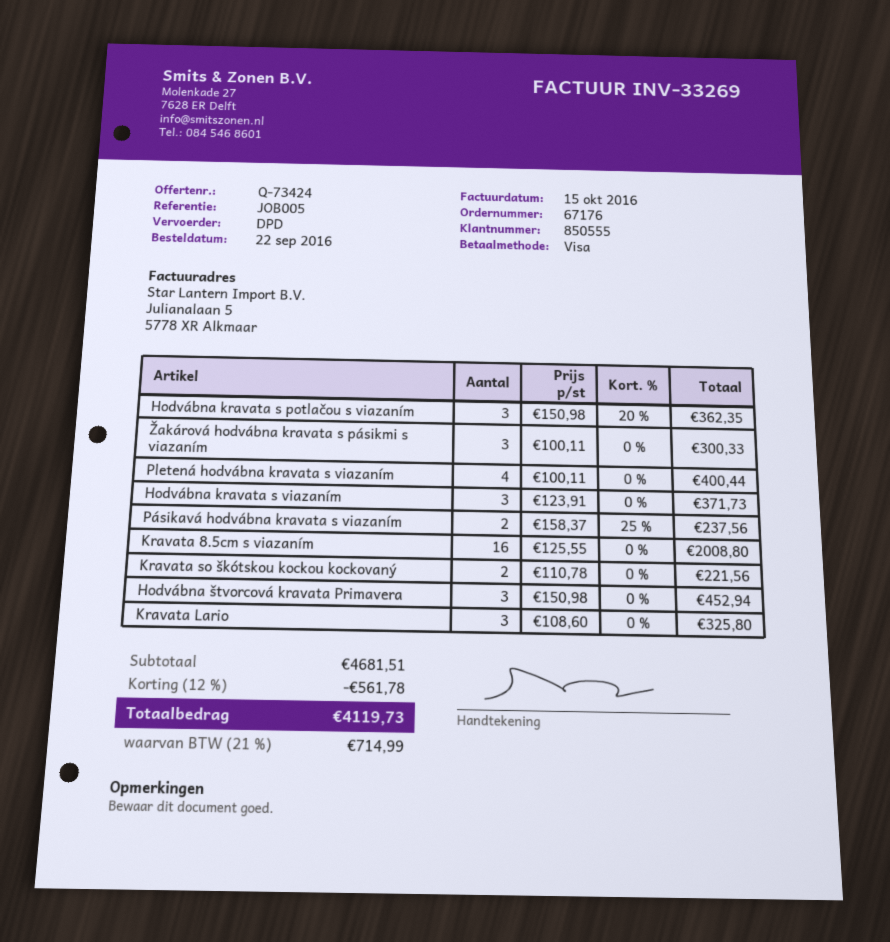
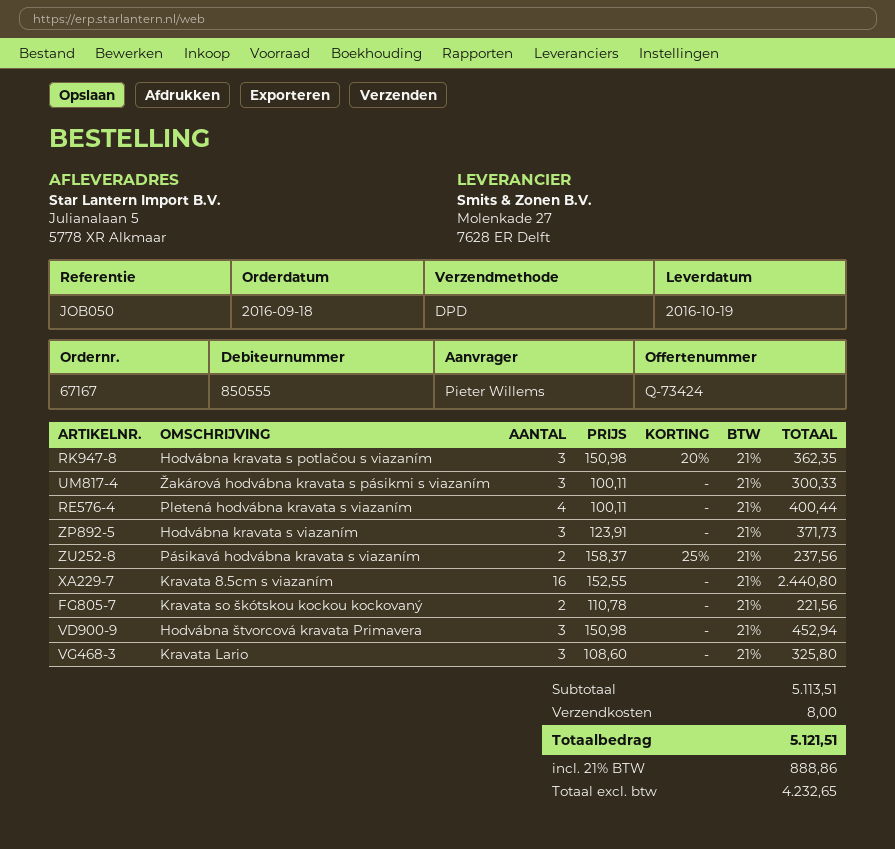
order number: 67176 -> 67167
order date: 2016-09-22 -> 2016-09-18
reference: JOB005 -> JOB050
Kravata 8.5cm s viazaním: 16 x 125.55 = 2008.80 -> 16 x 152.55 = 2440.80
subtotal: 4681.51 -> 5113.51
discount: 12% = 561.78 -> none
shipping: none -> 8.00
tax: 21% = 714.99 -> 21% = 888.86
total: 4119.73 -> 5121.51

